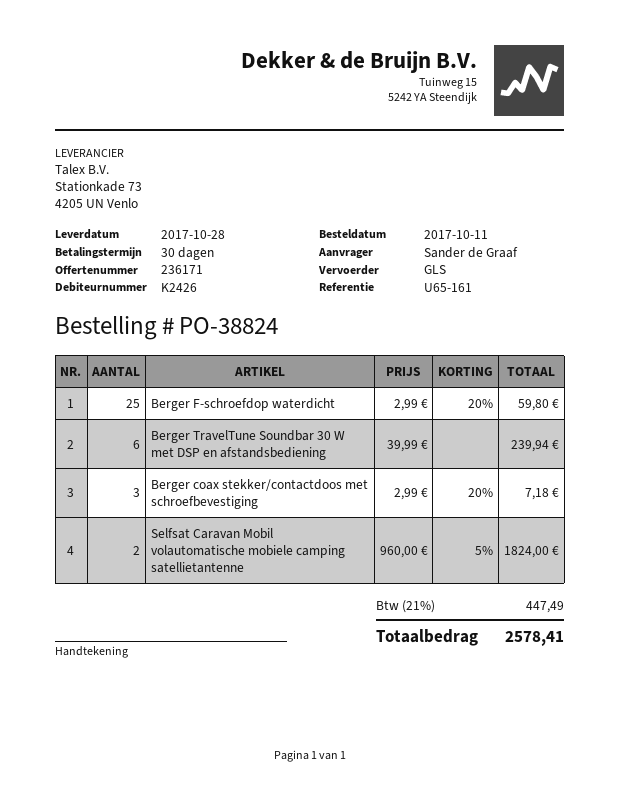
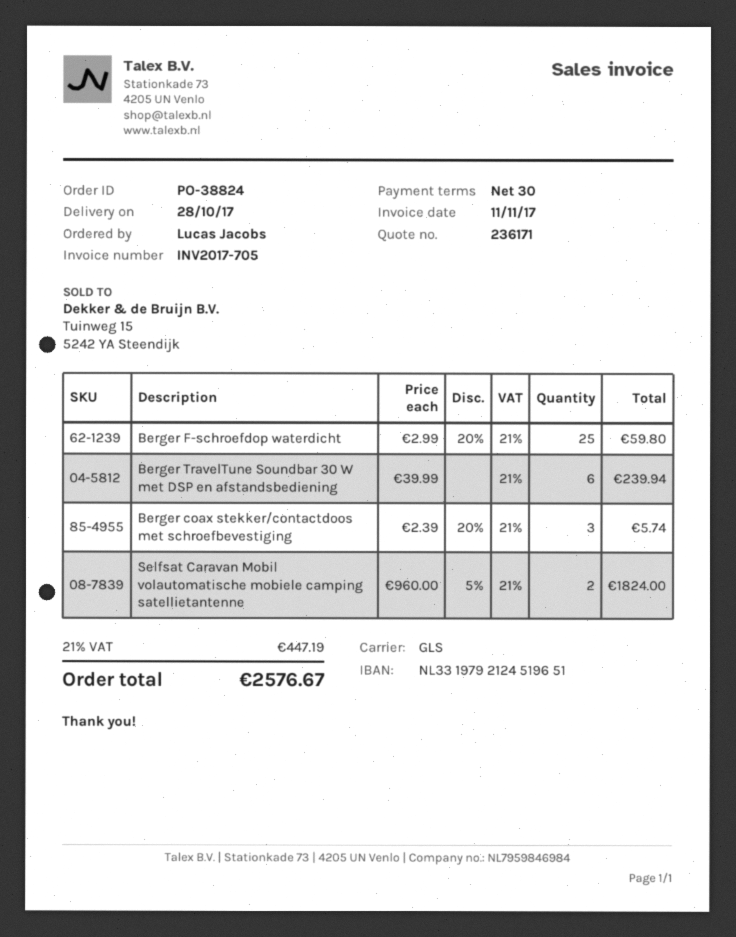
ordered by: Sander de Graaf -> Lucas Jacobs
Berger coax stekker/contactdoos met schroefbevestiging: 3 x 2.99 - 20% = 7.18 -> 3 x 2.39 - 20% = 5.74
tax: 21% = 447.49 -> 21% = 447.19
total: 2578.41 -> 2576.67

